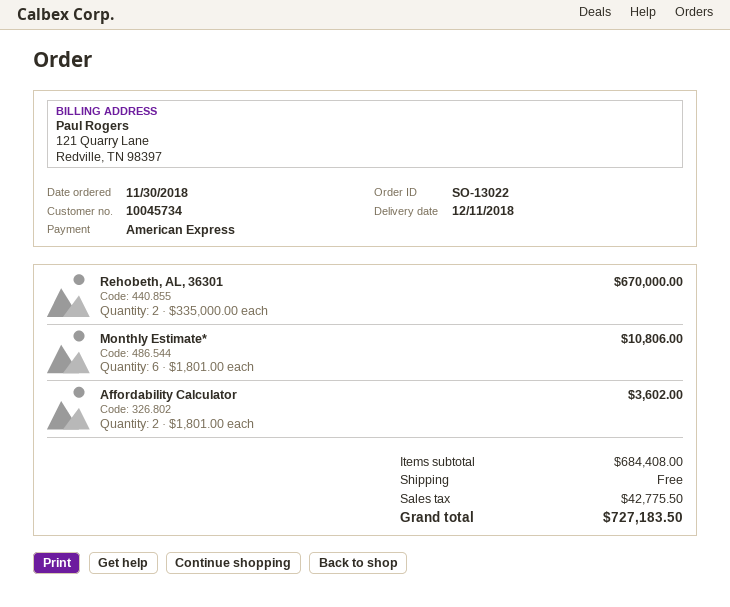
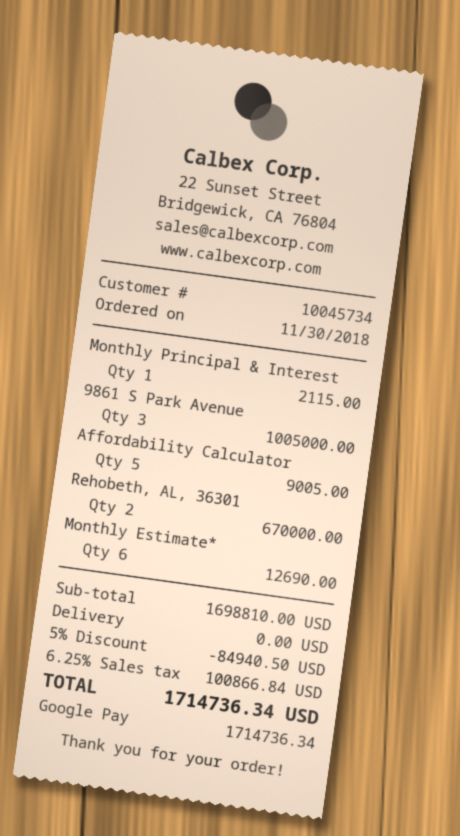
payment method: American Express -> Google Pay
Monthly Estimate*: 6 for 10806.00 -> 6 for 12690.00
Affordability Calculator: 2 for 3602.00 -> 5 for 9005.00
Monthly Principal & Interest: none -> 1 for 2115.00
9861 S Park Avenue: none -> 3 for 1005000.00
subtotal: 684408.00 -> 1698810.00
discount: none -> 5% = 84940.50
tax: 42775.50 -> 100866.84
total: 727183.50 -> 1714736.34

